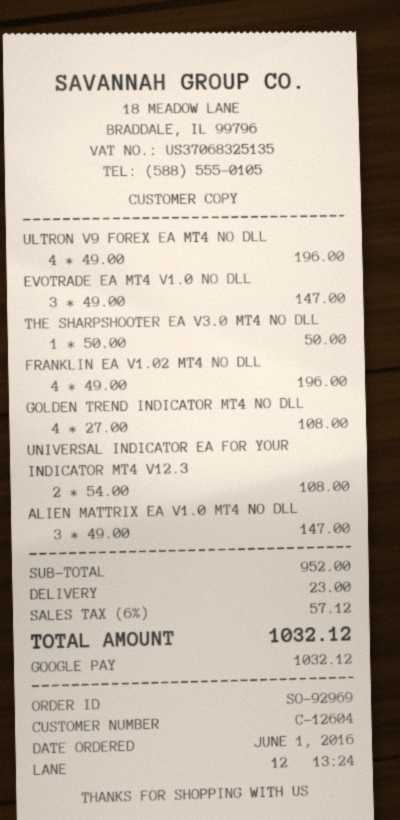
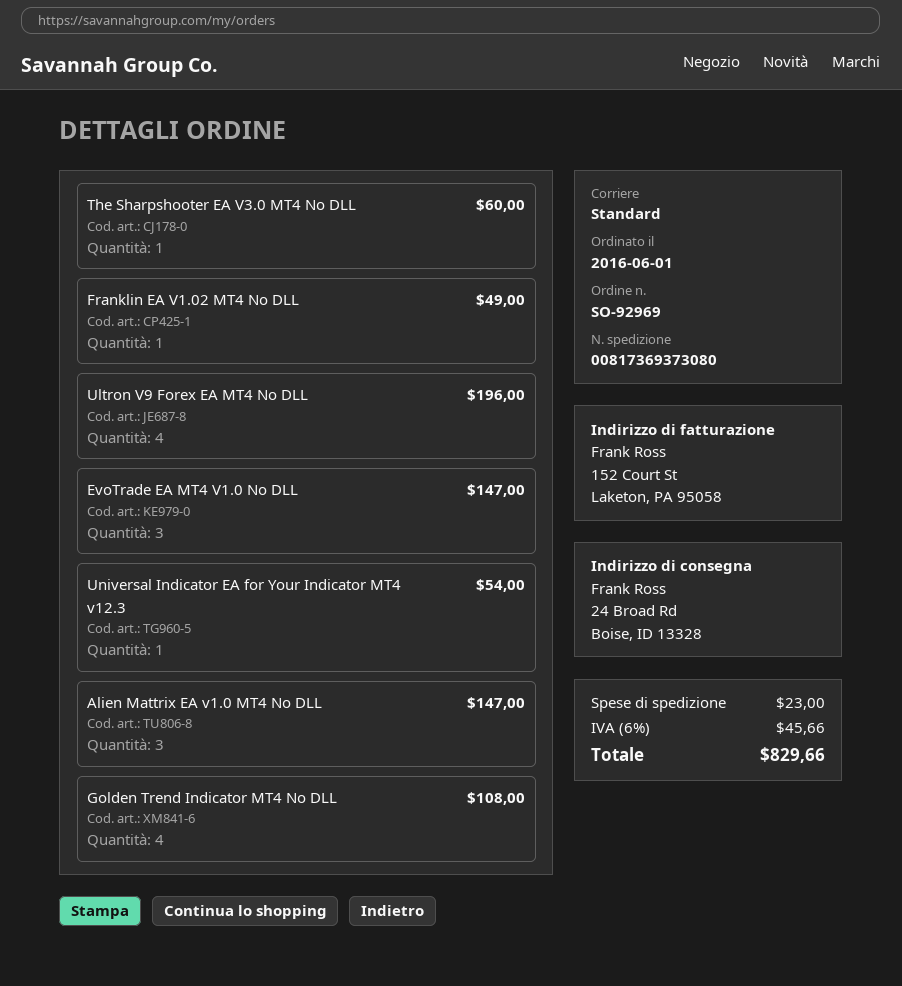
THE SHARPSHOOTER EA V3.0 MT4 NO DLL: 1 for 50.00 -> 1 for 60.00
FRANKLIN EA V1.02 MT4 NO DLL: 4 for 196.00 -> 1 for 49.00
UNIVERSAL INDICATOR EA FOR YOUR INDICATOR MT4 V12.3: 2 for 108.00 -> 1 for 54.00
tax: 6% = 57.12 -> 6% = 45.66
total: 1032.12 -> 829.66

